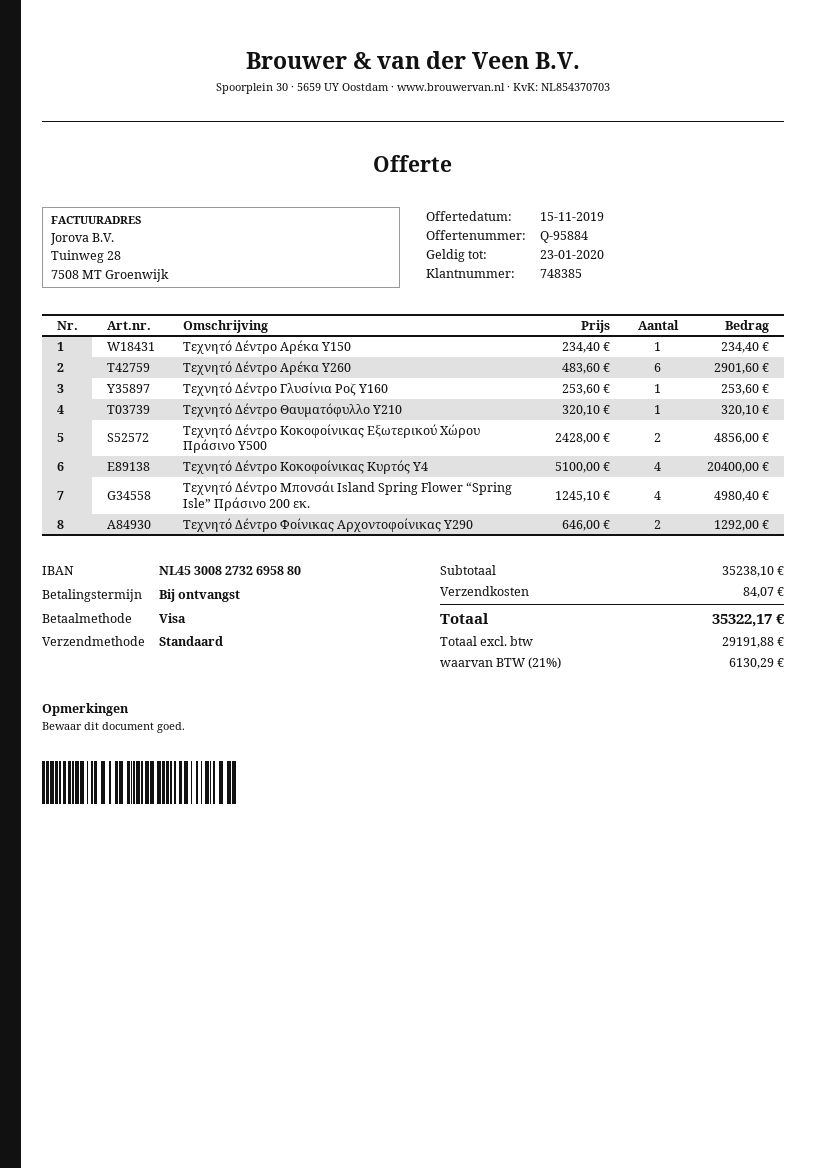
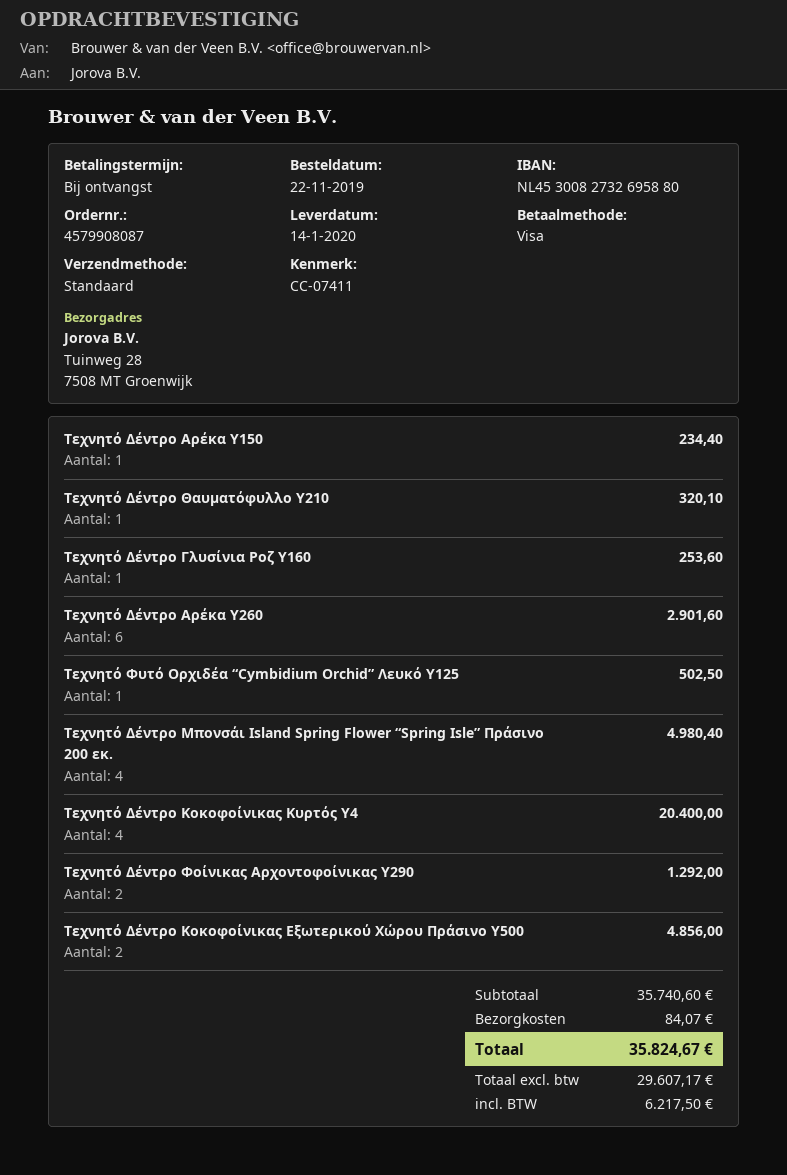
Τεχνητό Φυτό Ορχιδέα “Cymbidium Orchid” Λευκό Υ125: none -> 1 for 502.50
subtotal: 35238.10 -> 35740.60
net: 29191.88 -> 29607.17
tax: 6130.29 -> 6217.50
total: 35322.17 -> 35824.67

